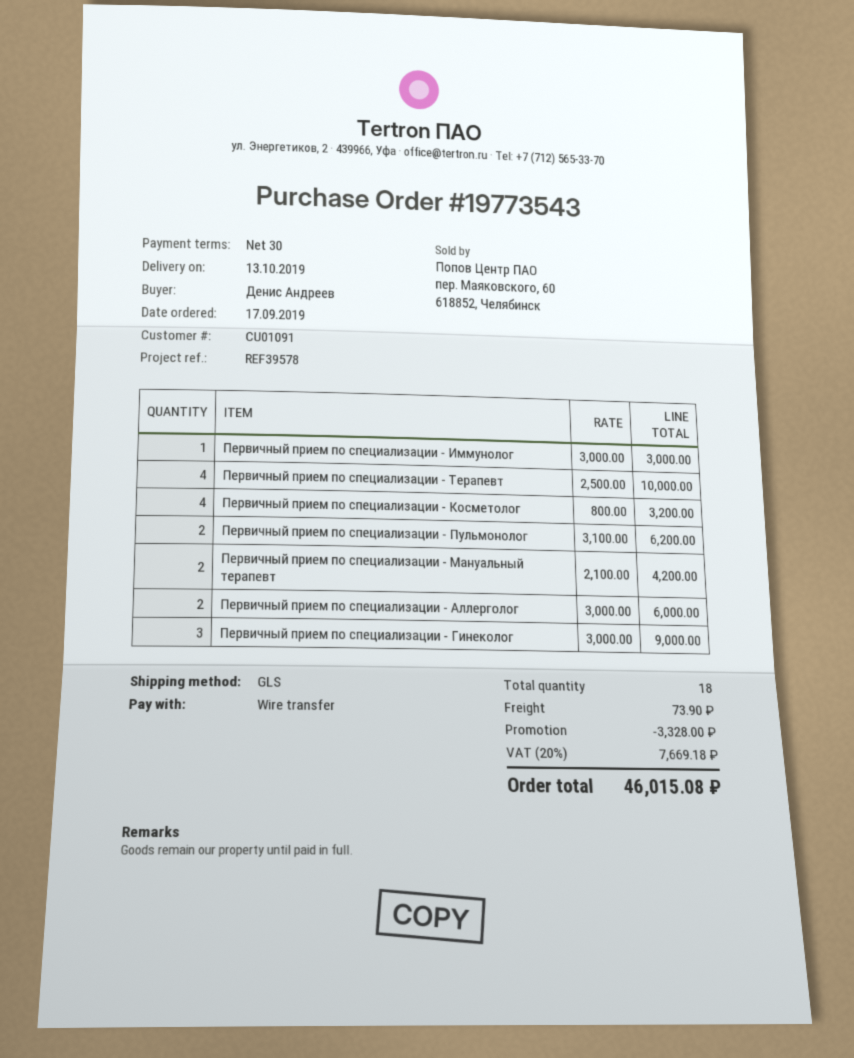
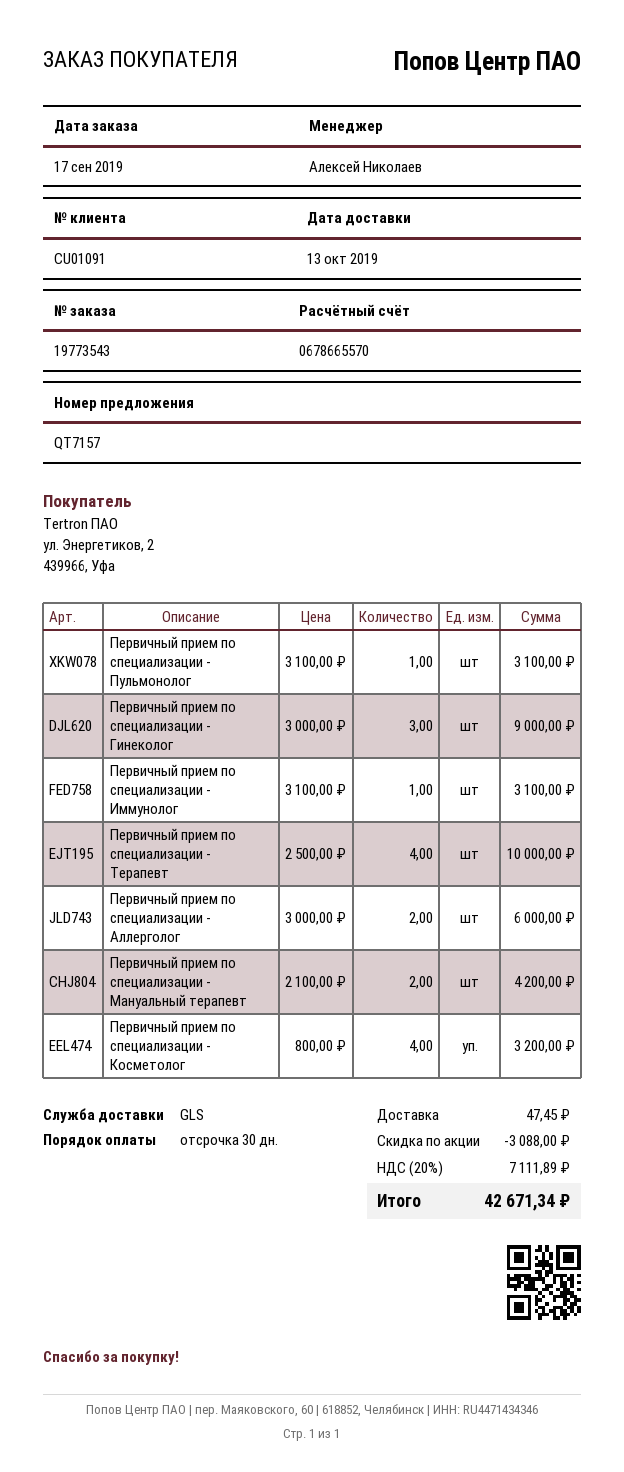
Первичный прием по специализации - Иммунолог: 1 x 3000.00 = 3000.00 -> 1 x 3100.00 = 3100.00
Первичный прием по специализации - Пульмонолог: 2 x 3100.00 = 6200.00 -> 1 x 3100.00 = 3100.00
discount: 3328.00 -> 3088.00
shipping: 73.90 -> 47.45
tax: 20% = 7669.18 -> 20% = 7111.89
total: 46015.08 -> 42671.34

